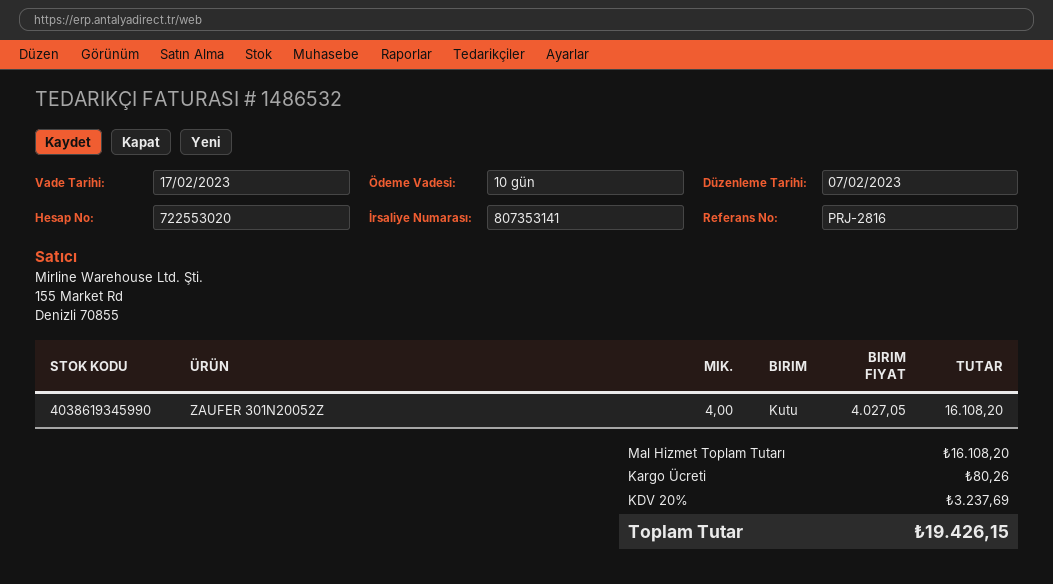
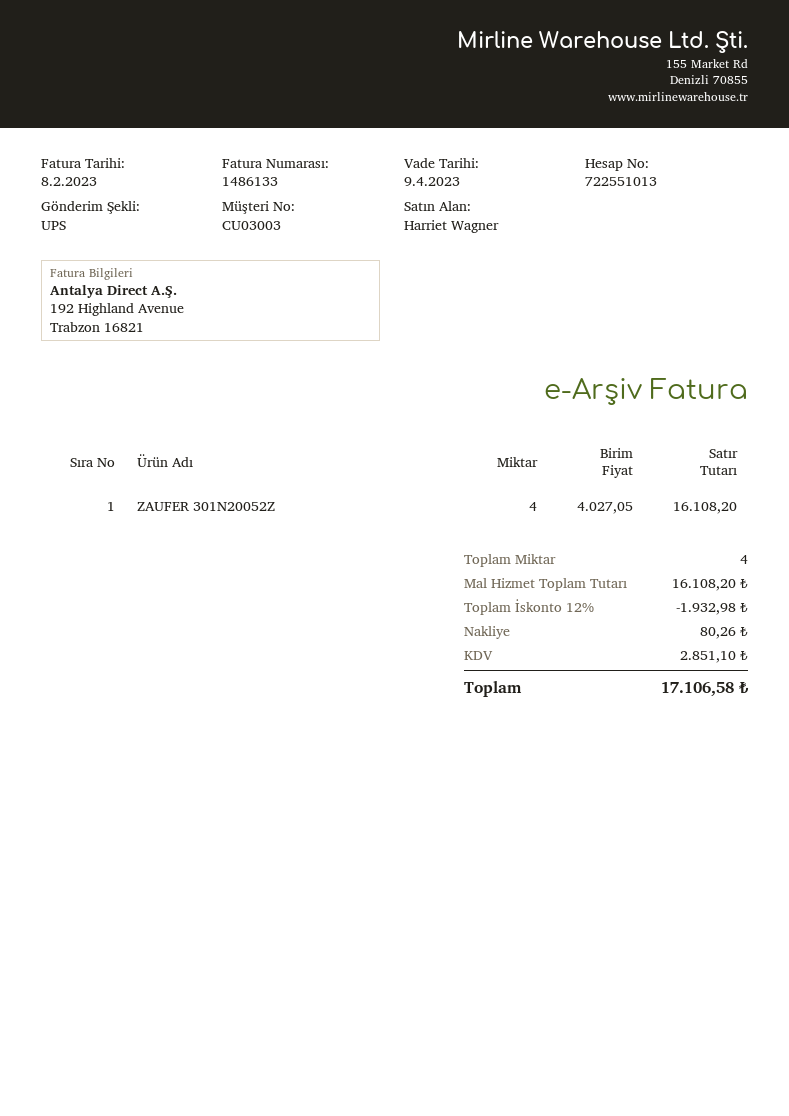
invoice number: 1486532 -> 1486133
invoice date: 2023-02-07 -> 2023-02-08
due date: 2023-02-17 -> 2023-04-09
bank account: 722553020 -> 722551013
discount: none -> 12% = 1932.98
tax: 3237.69 -> 2851.10
total: 19426.15 -> 17106.58

